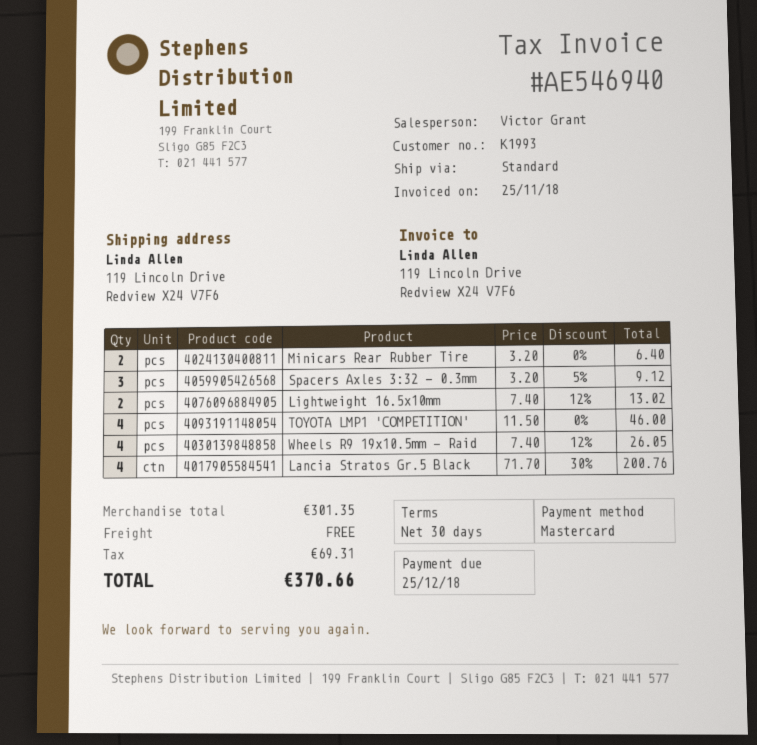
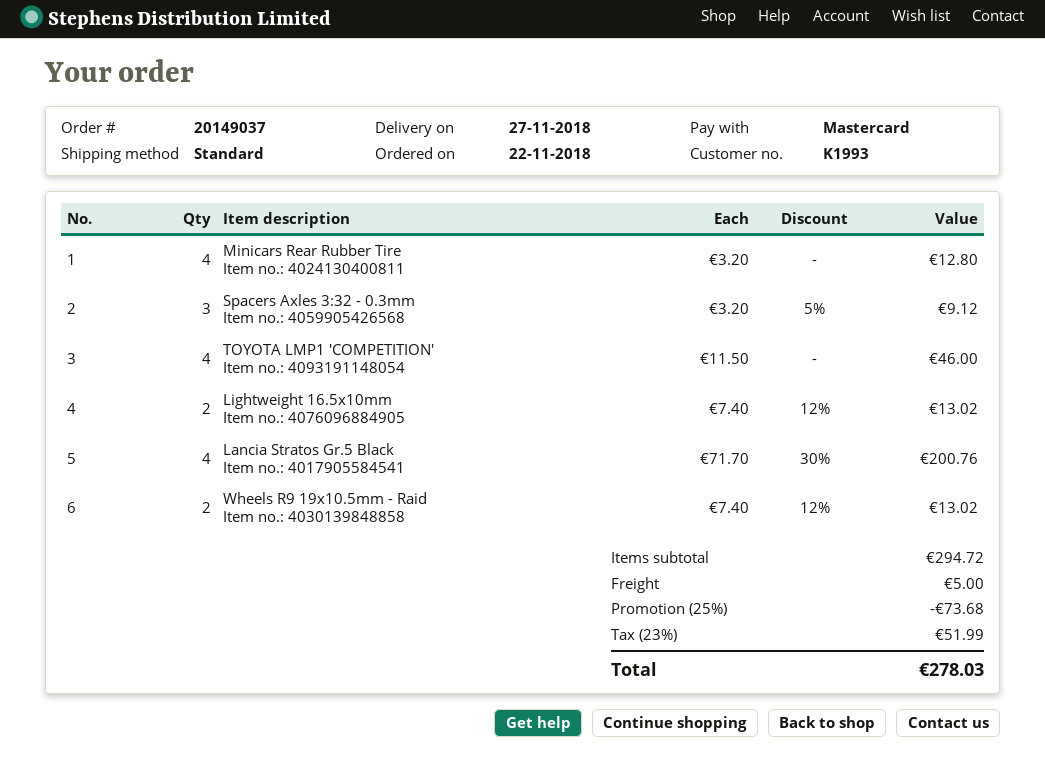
Minicars Rear Rubber Tire: 2 x 3.20 = 6.40 -> 4 x 3.20 = 12.80
Wheels R9 19x10.5mm - Raid: 4 x 7.40 - 12% = 26.05 -> 2 x 7.40 - 12% = 13.02
subtotal: 301.35 -> 294.72
discount: none -> 25% = 73.68
shipping: 0.00 -> 5.00
tax: 69.31 -> 51.99
total: 370.66 -> 278.03

